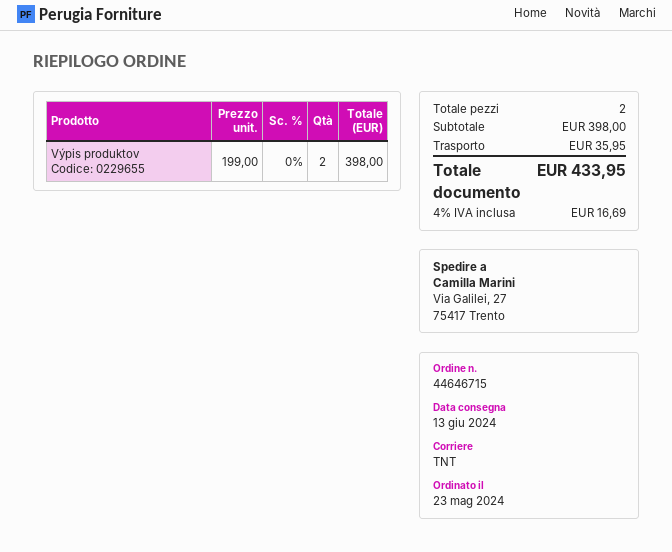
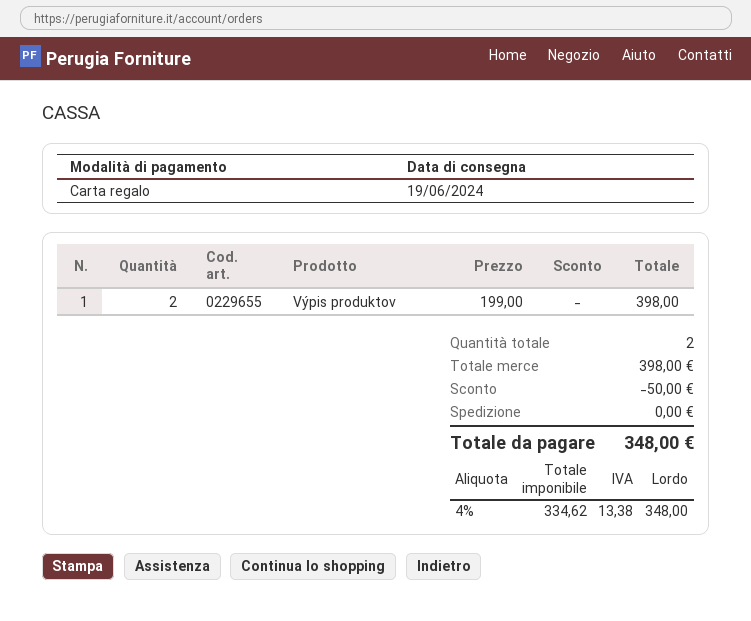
delivery date: 2024-06-13 -> 2024-06-19
discount: none -> 50.00
shipping: 35.95 -> 0.00
tax: 4% = 16.69 -> 4% = 13.38
total: 433.95 -> 348.00

